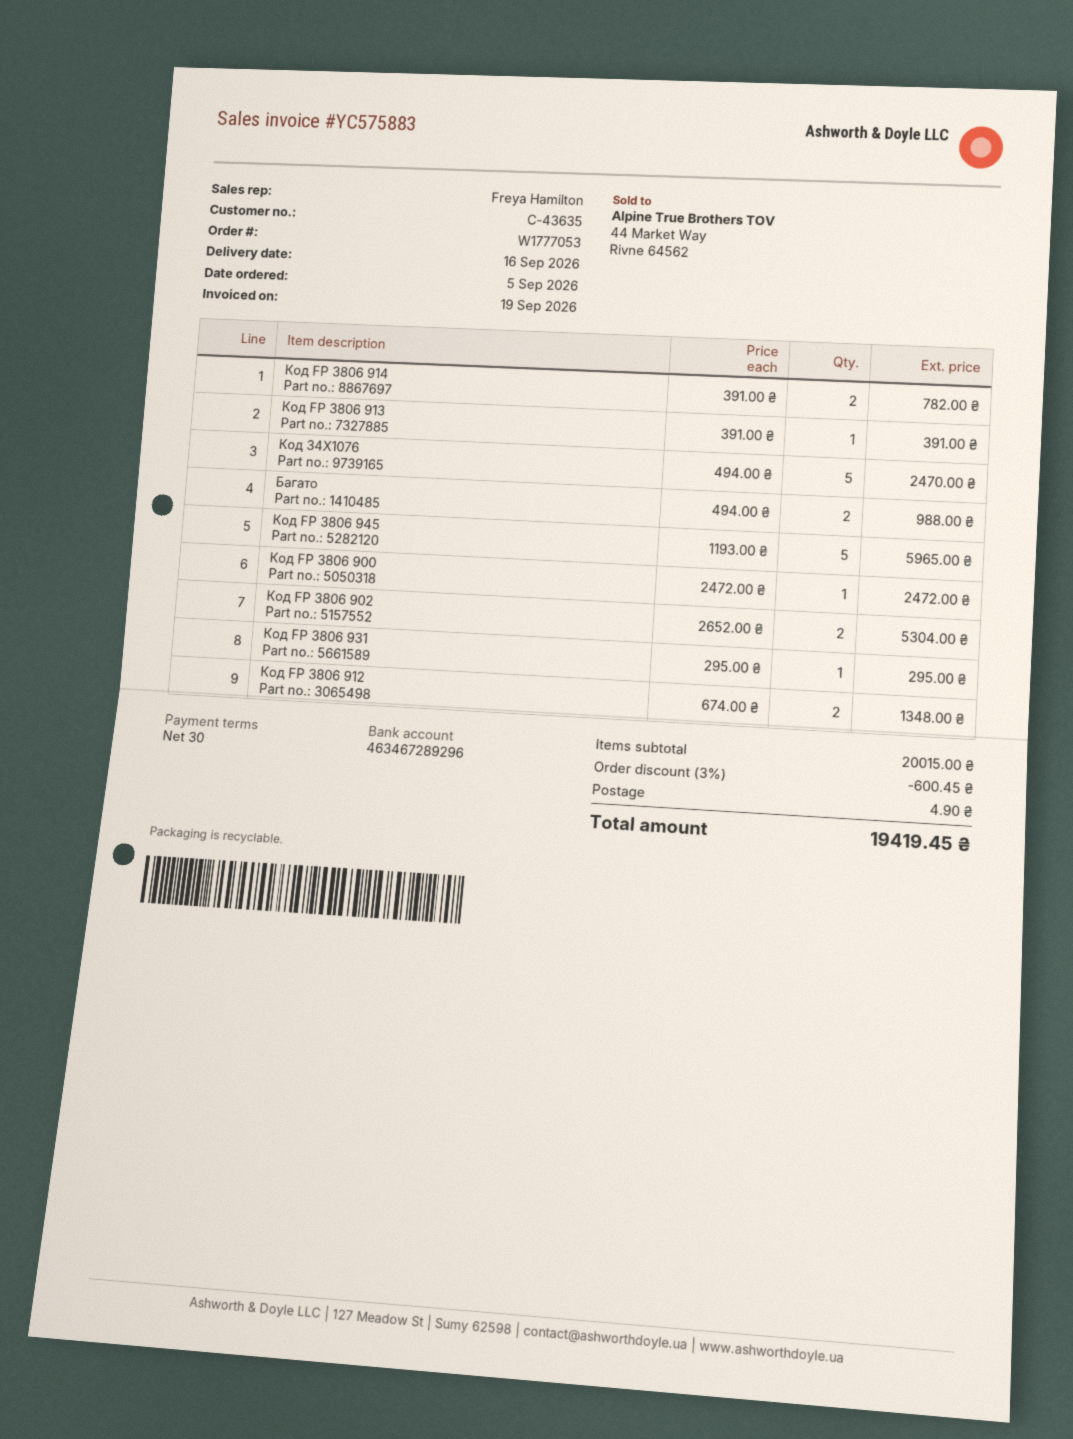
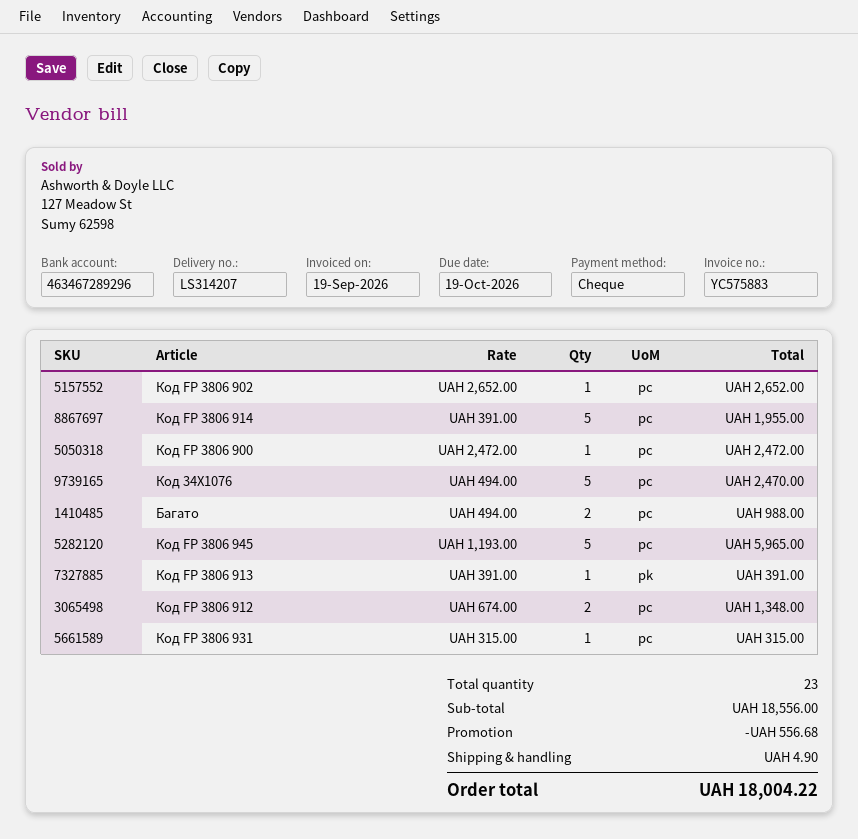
Код FP 3806 914: 2 x 391.00 = 782.00 -> 5 x 391.00 = 1955.00
Код FP 3806 902: 2 x 2652.00 = 5304.00 -> 1 x 2652.00 = 2652.00
Код FP 3806 931: 1 x 295.00 = 295.00 -> 1 x 315.00 = 315.00
subtotal: 20015.00 -> 18556.00
discount: 600.45 -> 556.68
total: 19419.45 -> 18004.22

